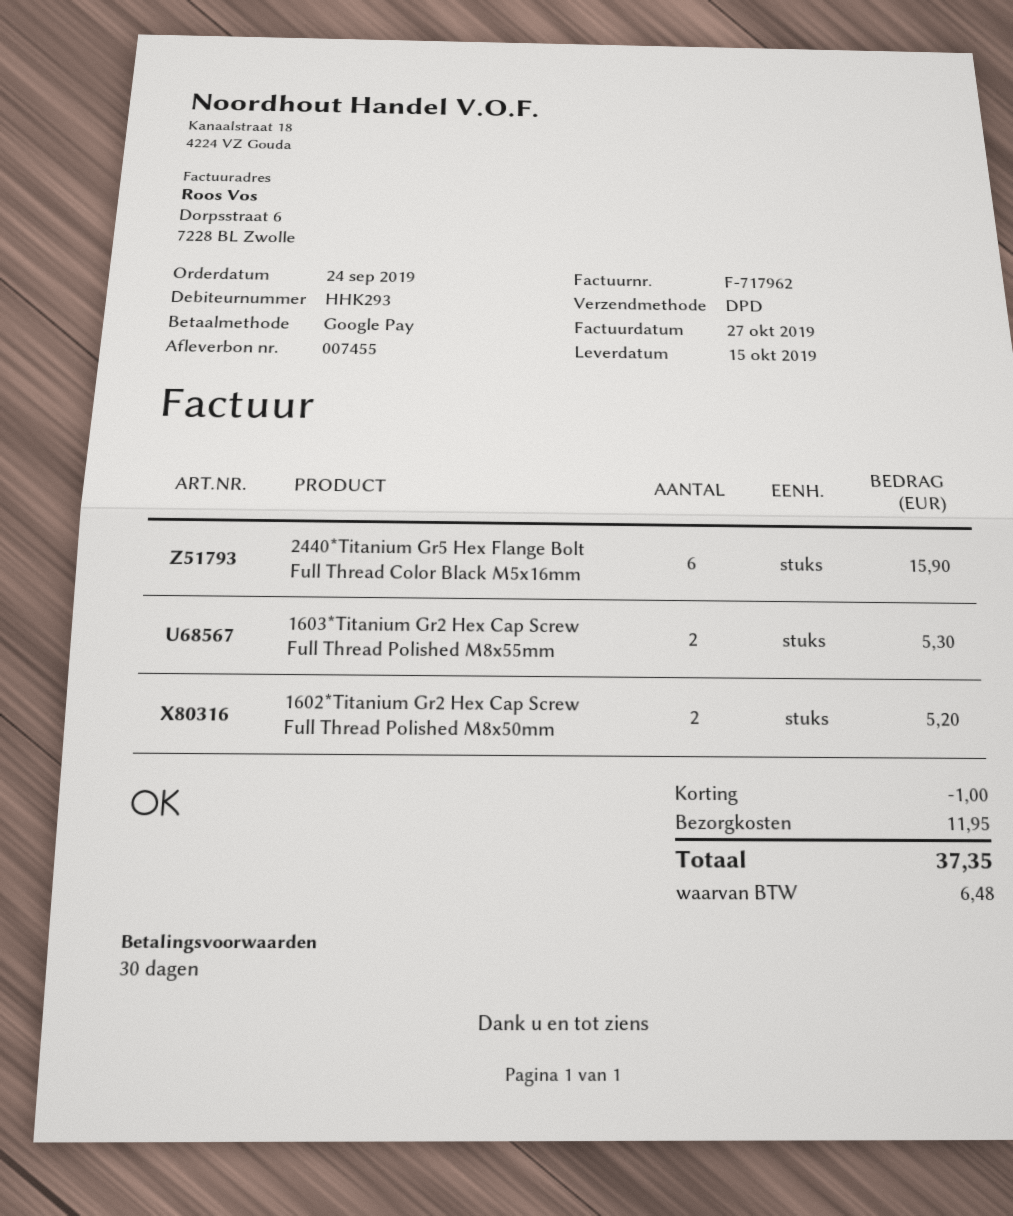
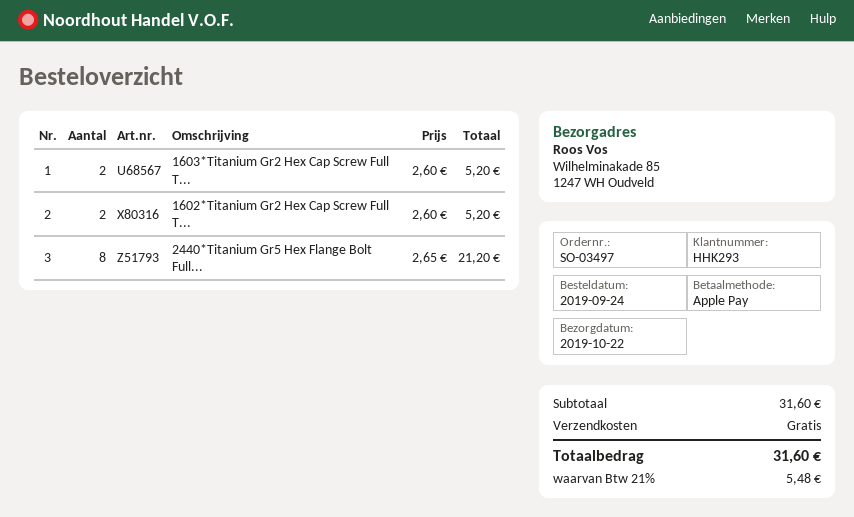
delivery date: 2019-10-15 -> 2019-10-22
payment method: Google Pay -> Apple Pay
2440*Titanium Gr5 Hex Flange Bolt Full Thread Color Black M5x16mm: 6 for 15.90 -> 8 for 21.20
1603*Titanium Gr2 Hex Cap Screw Full Thread Polished M8x55mm: 2 for 5.30 -> 2 for 5.20
discount: 1.00 -> none
shipping: 11.95 -> 0.00
tax: 6.48 -> 5.48
total: 37.35 -> 31.60

